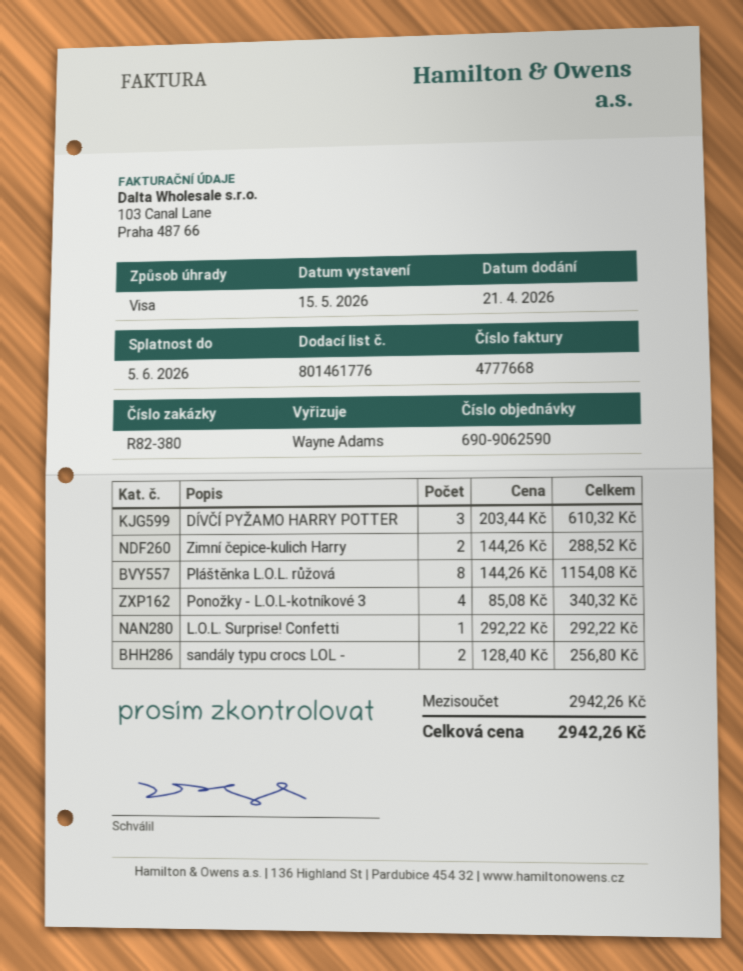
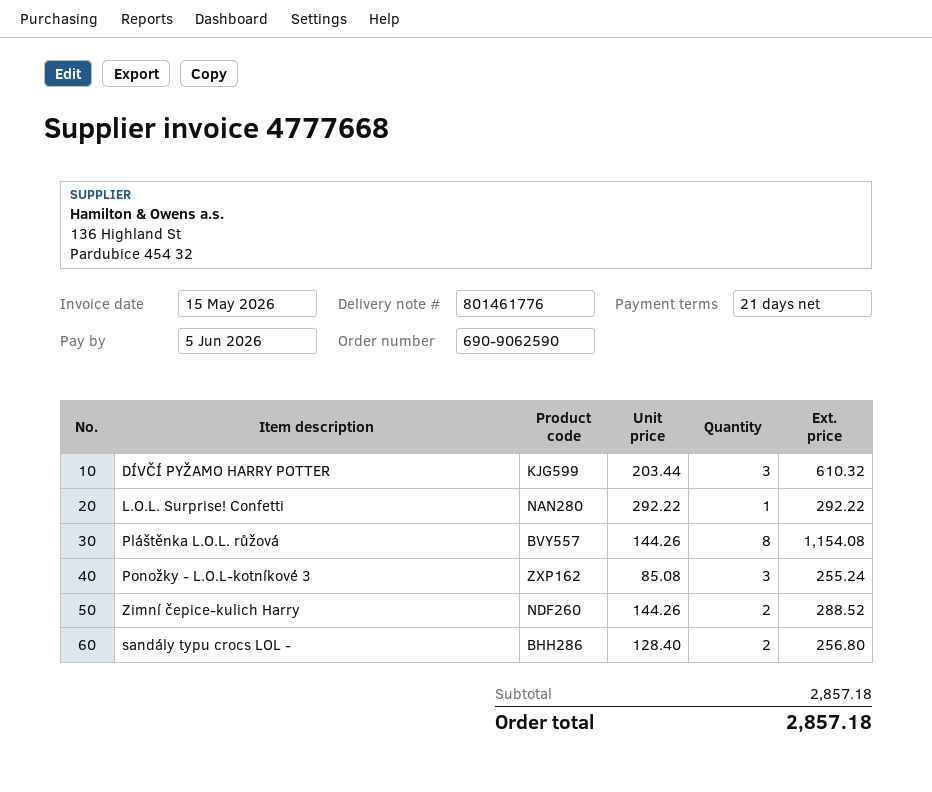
Ponožky - L.O.L-kotníkové 3: 4 x 85.08 = 340.32 -> 3 x 85.08 = 255.24
subtotal: 2942.26 -> 2857.18
total: 2942.26 -> 2857.18

